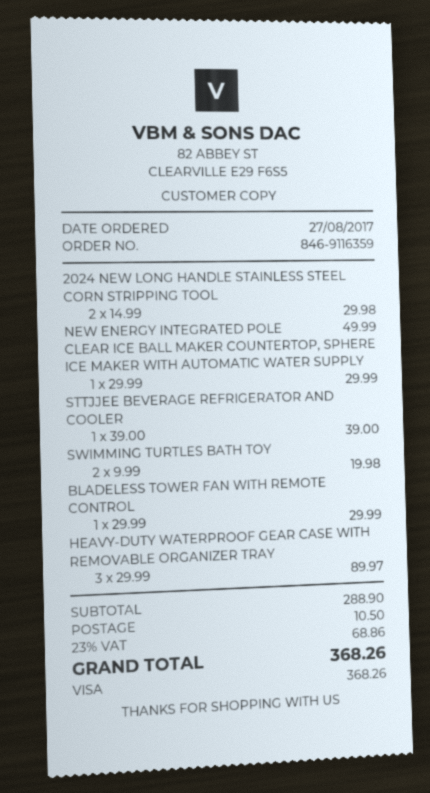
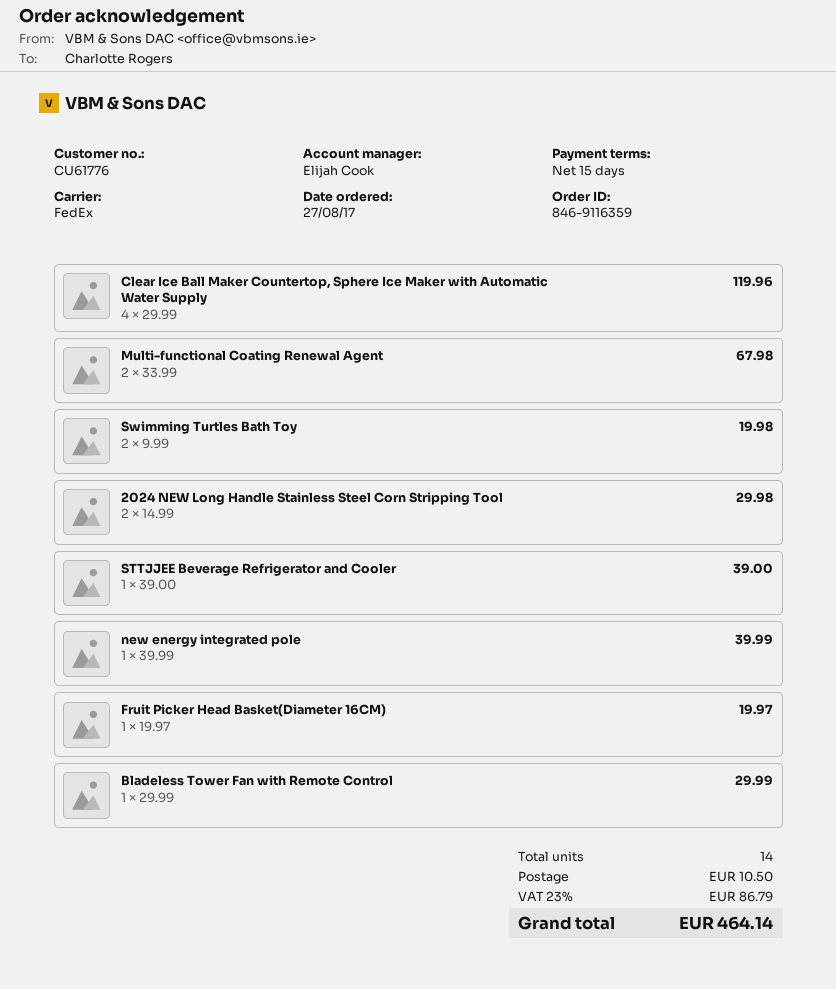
NEW ENERGY INTEGRATED POLE: 1 x 49.99 = 49.99 -> 1 x 39.99 = 39.99
CLEAR ICE BALL MAKER COUNTERTOP, SPHERE ICE MAKER WITH AUTOMATIC WATER SUPPLY: 1 x 29.99 = 29.99 -> 4 x 29.99 = 119.96
HEAVY-DUTY WATERPROOF GEAR CASE WITH REMOVABLE ORGANIZER TRAY: 3 x 29.99 = 89.97 -> none
Multi-functional Coating Renewal Agent: none -> 2 x 33.99 = 67.98
Fruit Picker Head Basket(Diameter 16CM): none -> 1 x 19.97 = 19.97
tax: 23% = 68.86 -> 23% = 86.79
total: 368.26 -> 464.14

